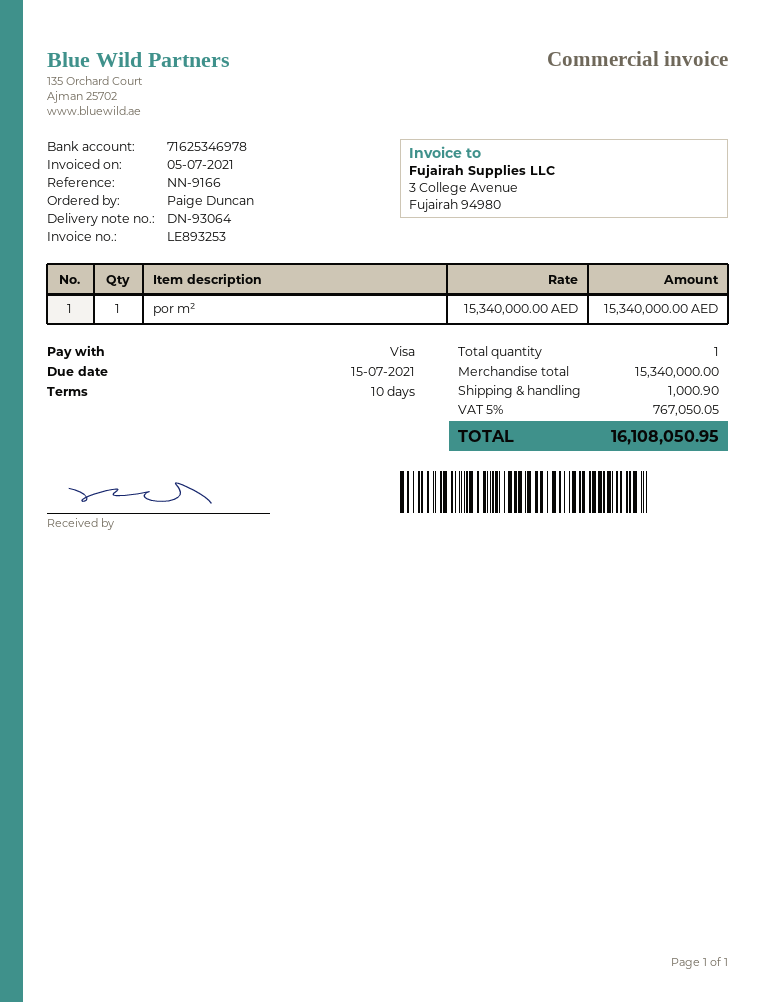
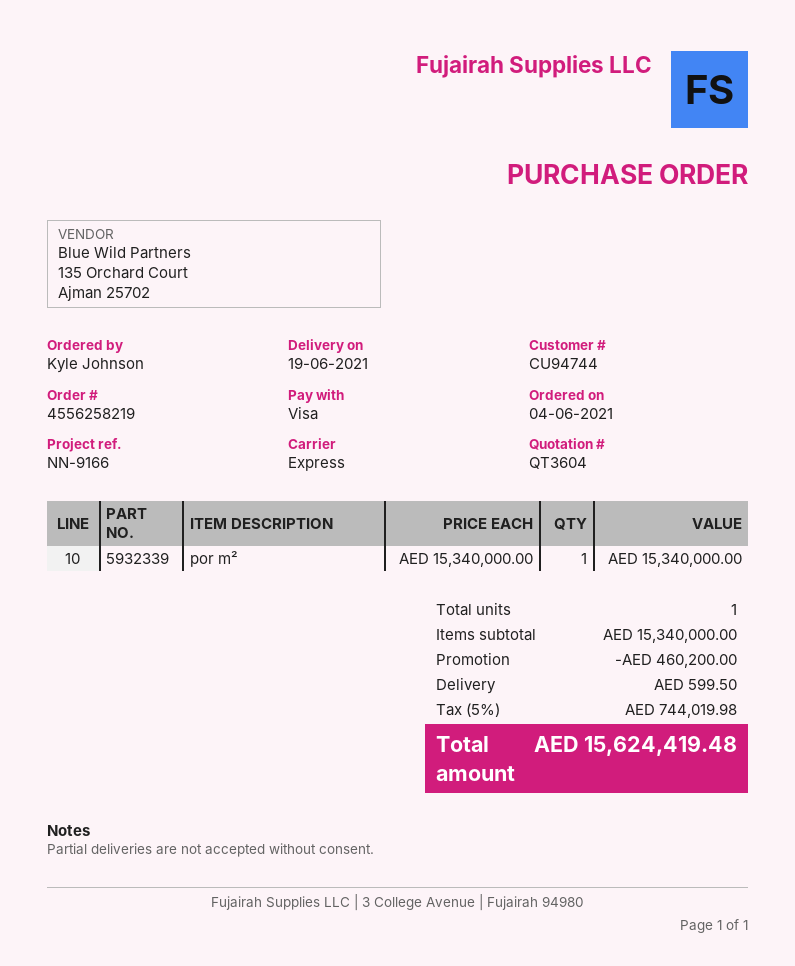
ordered by: Paige Duncan -> Kyle Johnson
discount: none -> 460200.00
shipping: 1000.90 -> 599.50
tax: 5% = 767050.05 -> 5% = 744019.98
total: 16108050.95 -> 15624419.48

